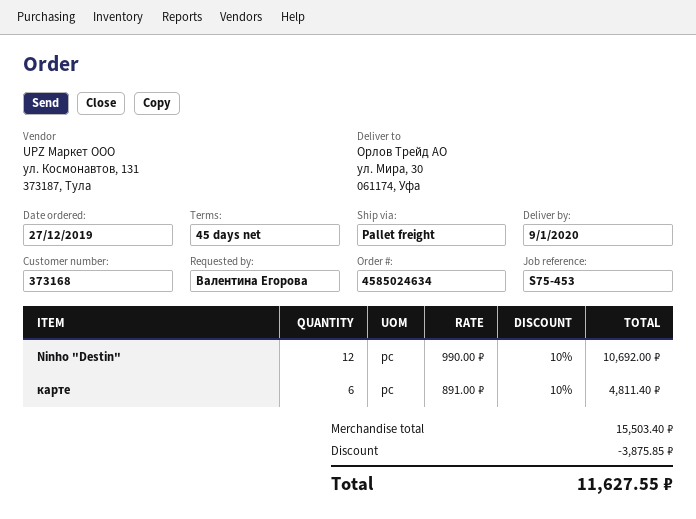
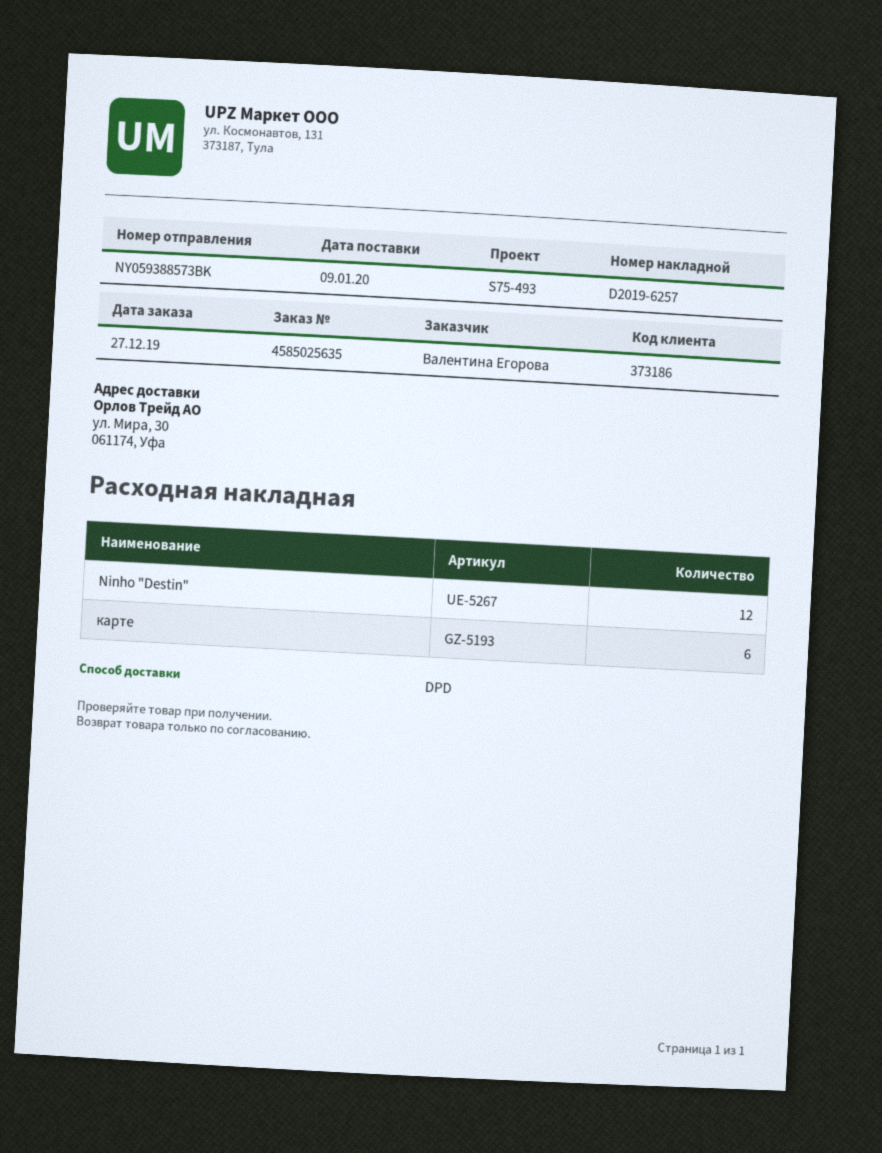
order number: 4585024634 -> 4585025635
customer number: 373168 -> 373186
reference: S75-453 -> S75-493
shipping method: pallet freight -> DPD

